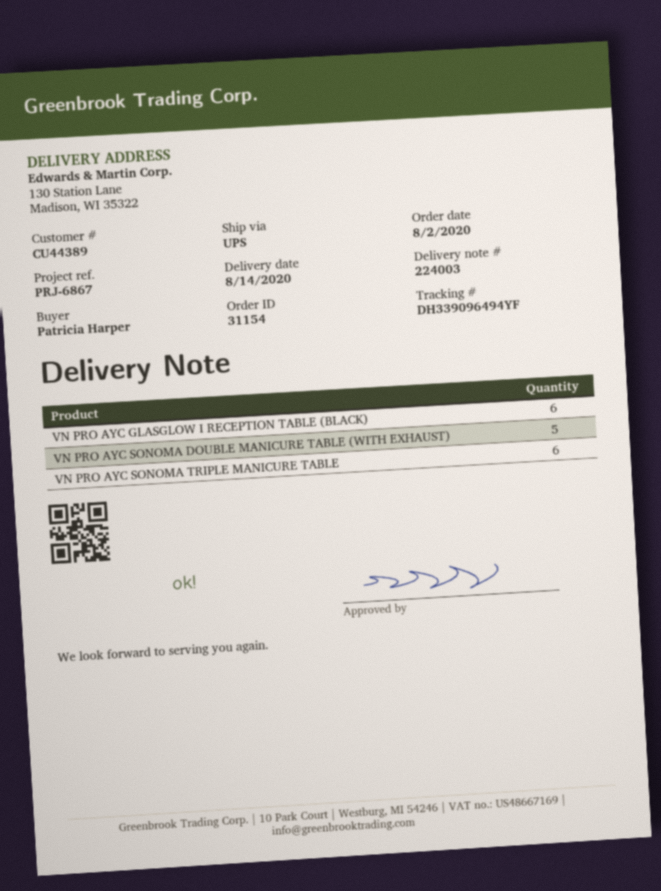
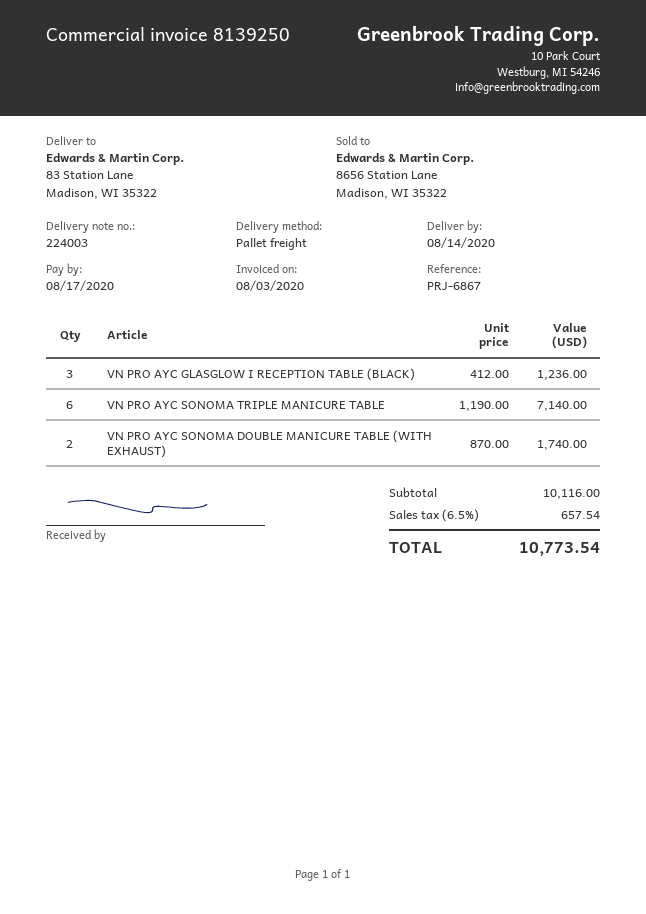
shipping method: UPS -> pallet freight
ship to: 130 Station Lane, Madison, WI 35322 -> 83 Station Lane, Madison, WI 35322
VN PRO AYC GLASGLOW I RECEPTION TABLE (BLACK): 6 -> 3
VN PRO AYC SONOMA DOUBLE MANICURE TABLE (WITH EXHAUST): 5 -> 2

